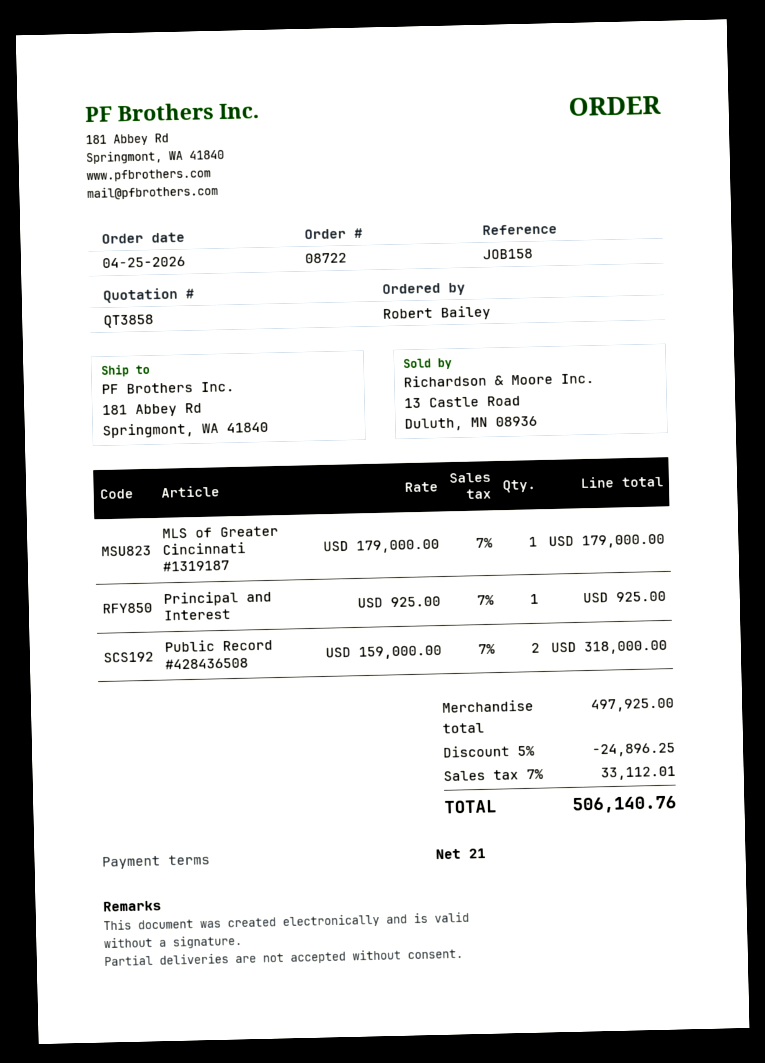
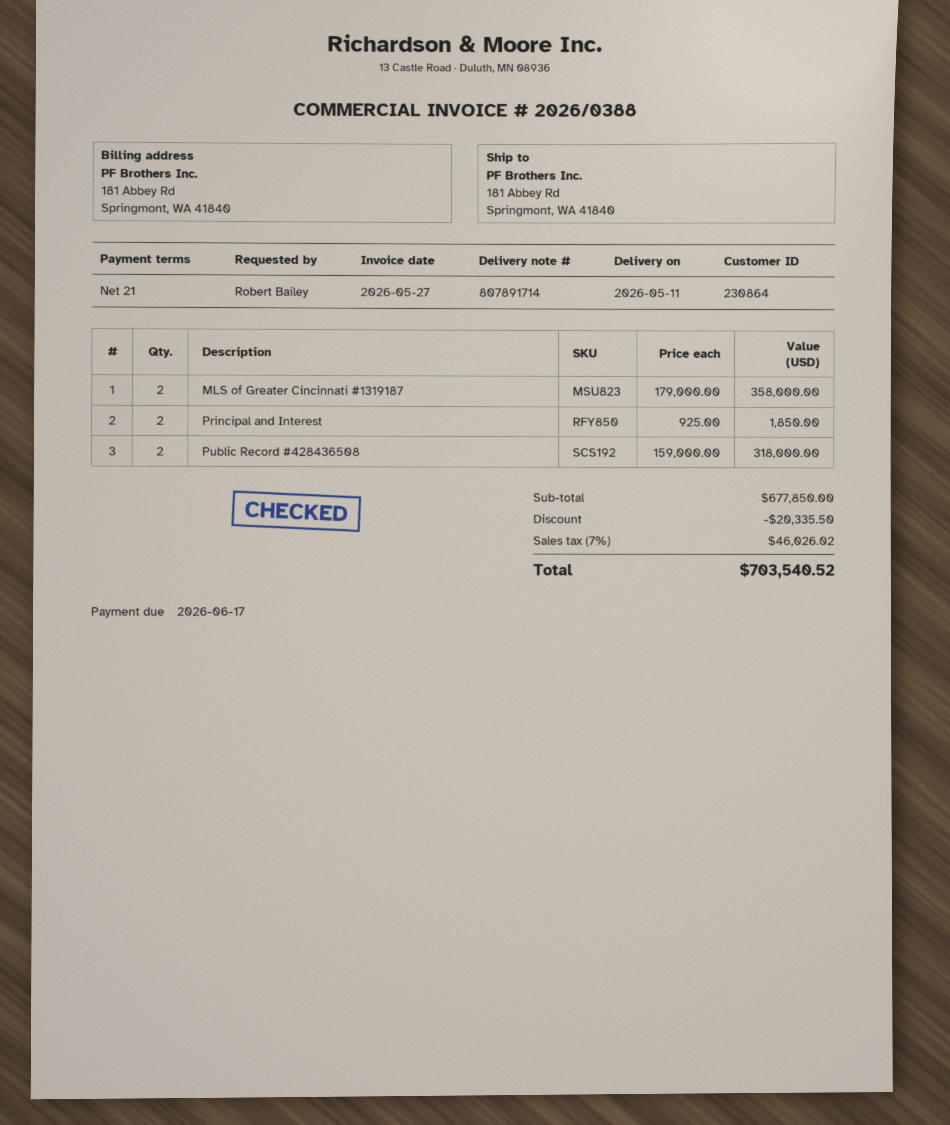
MLS of Greater Cincinnati #1319187: 1 x 179000.00 = 179000.00 -> 2 x 179000.00 = 358000.00
Principal and Interest: 1 x 925.00 = 925.00 -> 2 x 925.00 = 1850.00
subtotal: 497925.00 -> 677850.00
discount: 24896.25 -> 20335.50
tax: 7% = 33112.01 -> 7% = 46026.02
total: 506140.76 -> 703540.52

